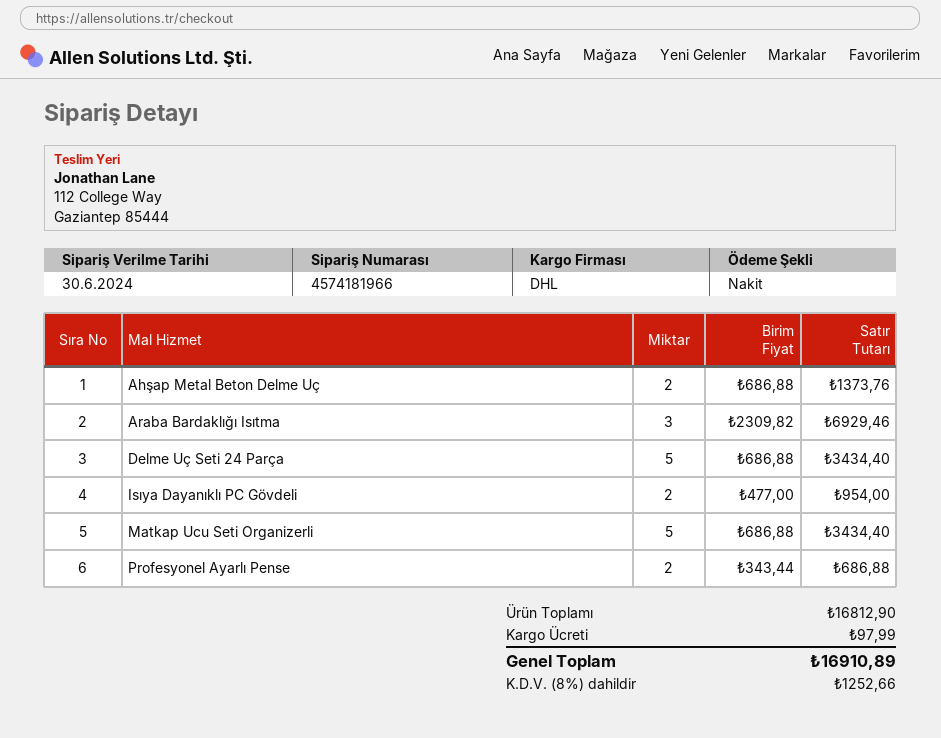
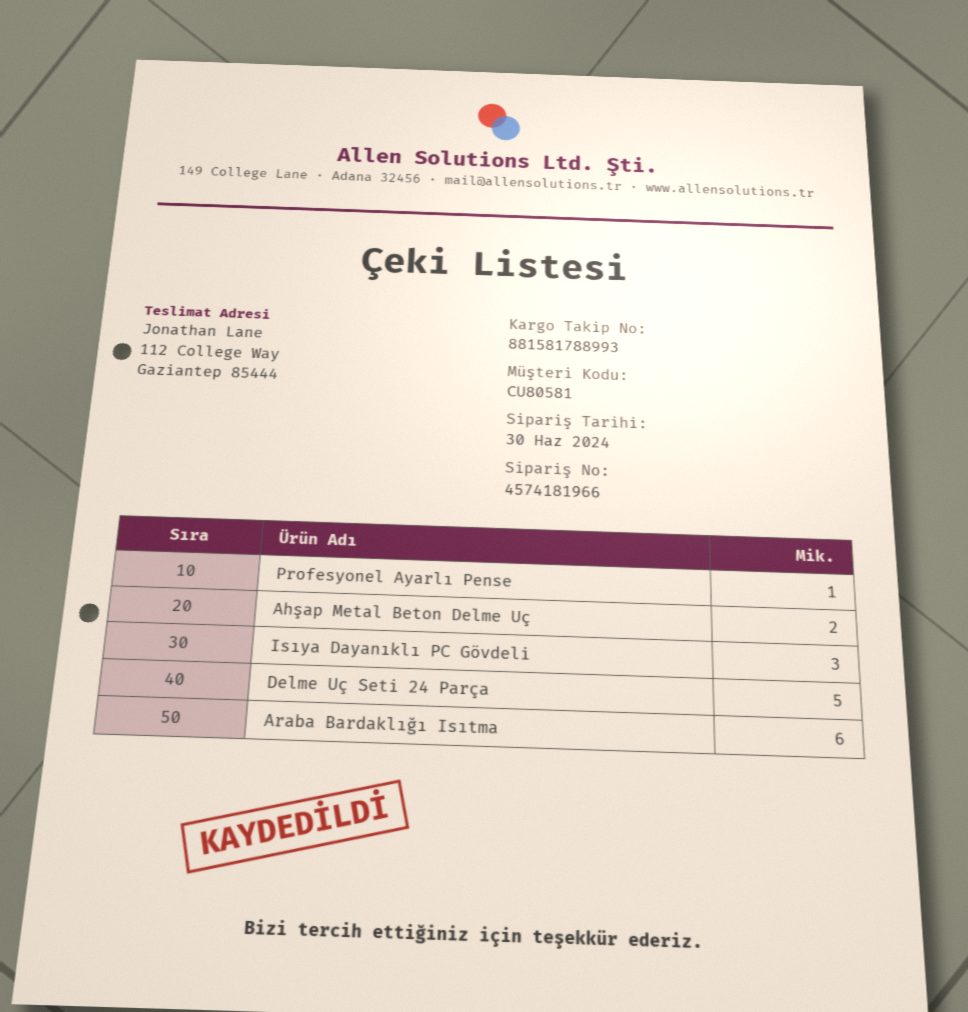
Araba Bardaklığı Isıtma: 3 -> 6
Isıya Dayanıklı PC Gövdeli: 2 -> 3
Matkap Ucu Seti Organizerli: 5 -> none
Profesyonel Ayarlı Pense: 2 -> 1

